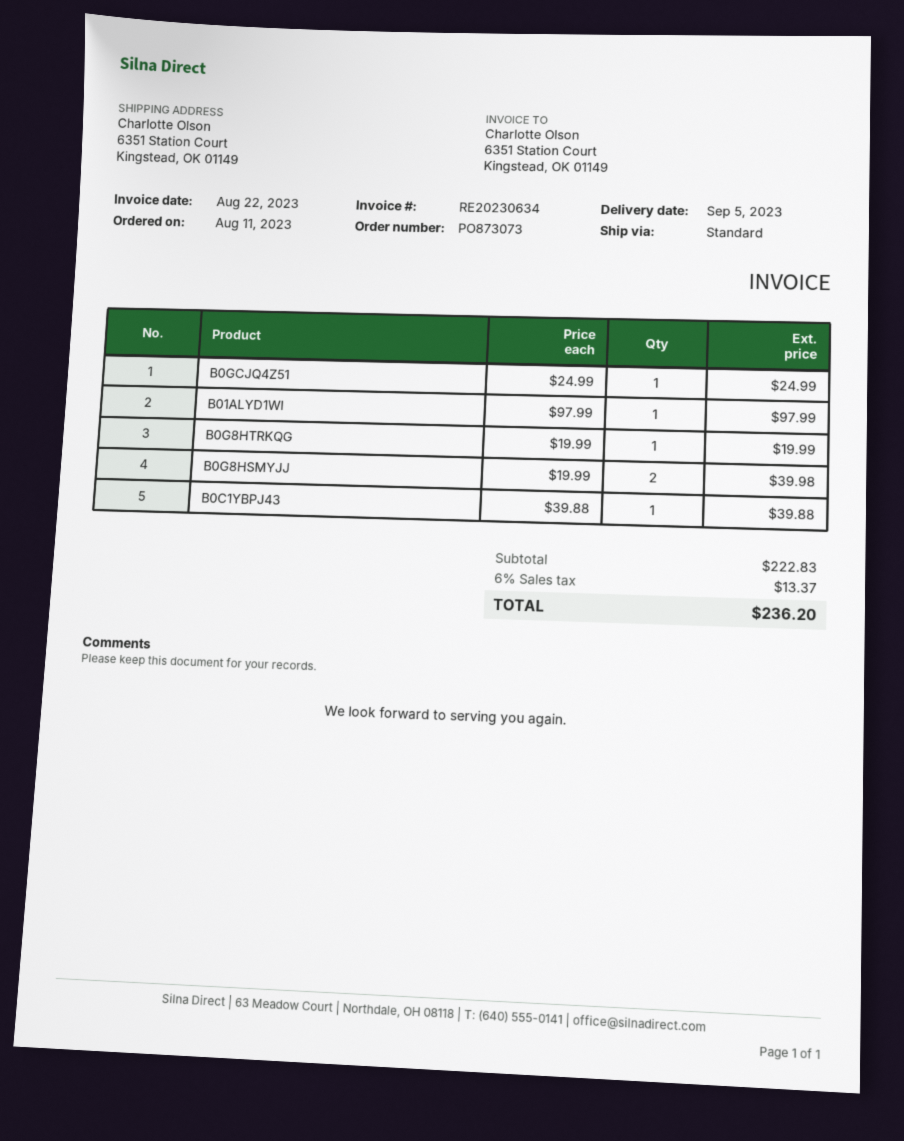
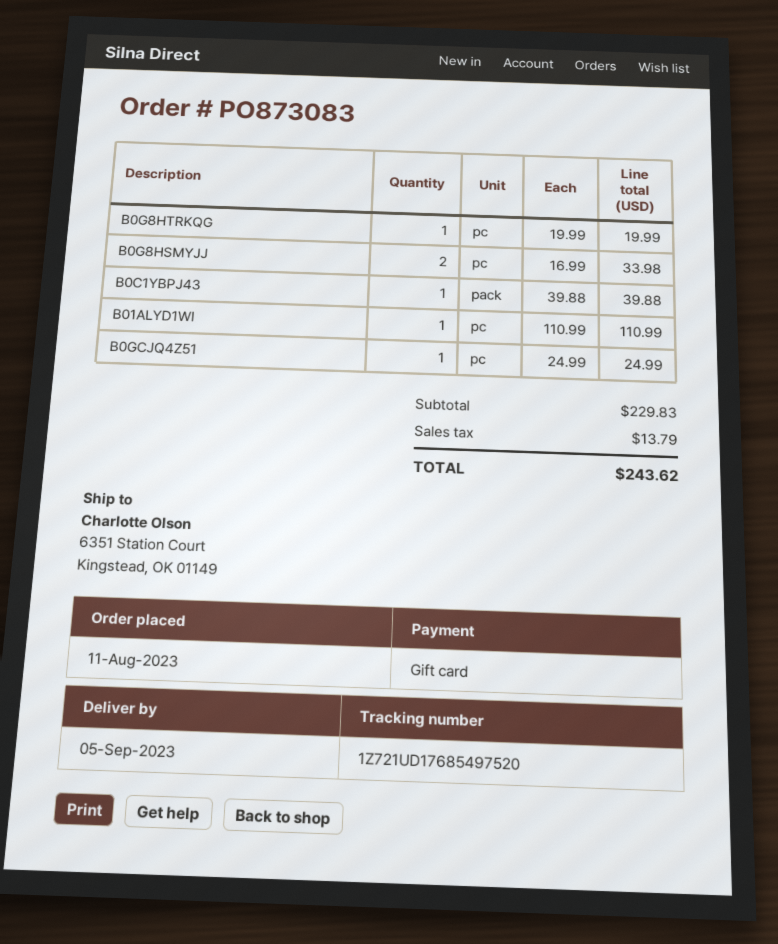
order number: PO873073 -> PO873083
B01ALYD1WI: 1 x 97.99 = 97.99 -> 1 x 110.99 = 110.99
B0G8HSMYJJ: 2 x 19.99 = 39.98 -> 2 x 16.99 = 33.98
subtotal: 222.83 -> 229.83
tax: 13.37 -> 13.79
total: 236.20 -> 243.62

